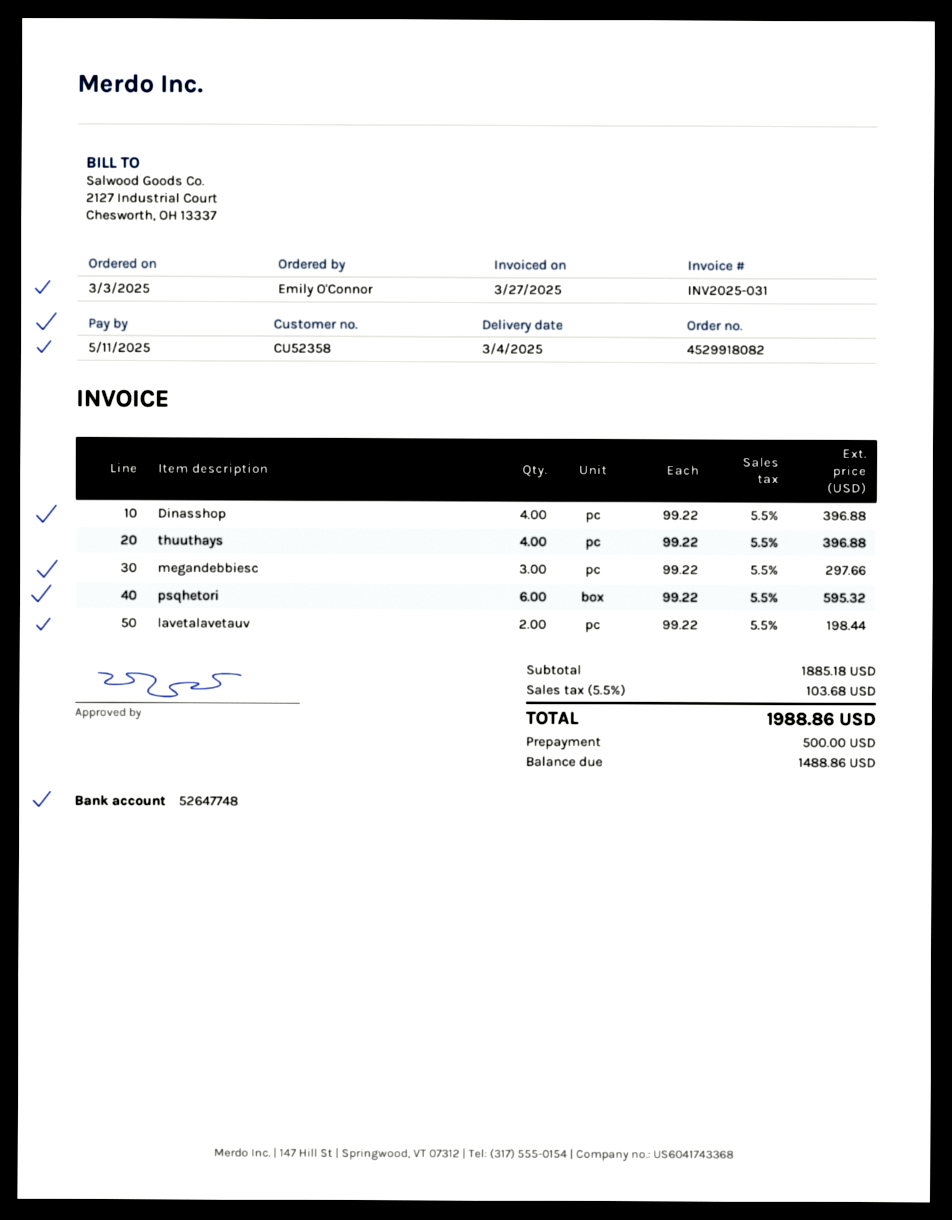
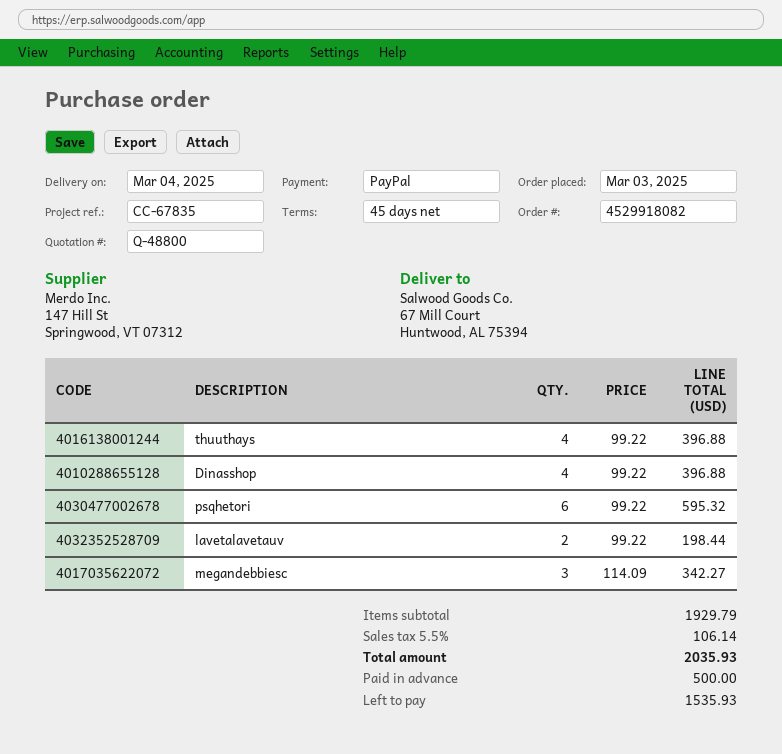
megandebbiesc: 3 x 99.22 = 297.66 -> 3 x 114.09 = 342.27
subtotal: 1885.18 -> 1929.79
tax: 5.5% = 103.68 -> 5.5% = 106.14
total: 1988.86 -> 2035.93
balance: 1488.86 -> 1535.93

